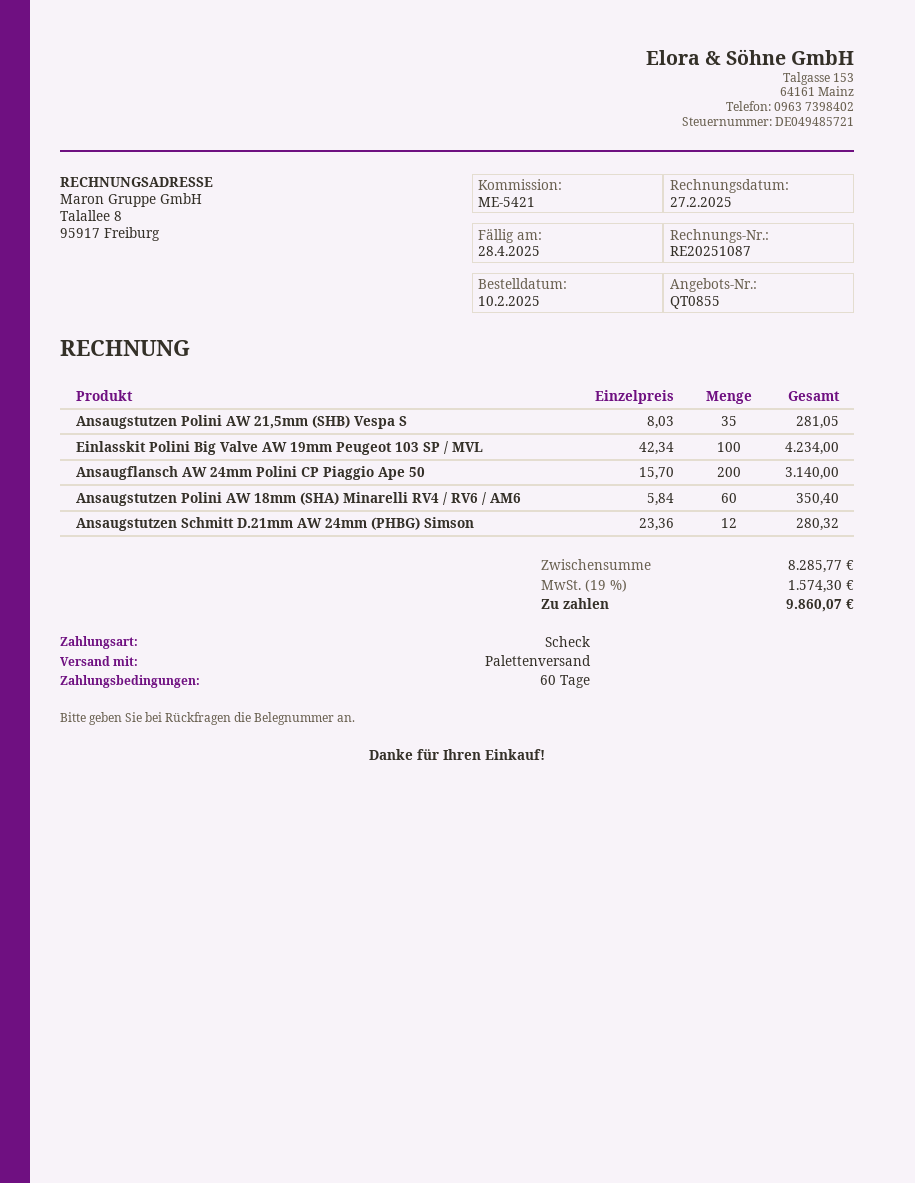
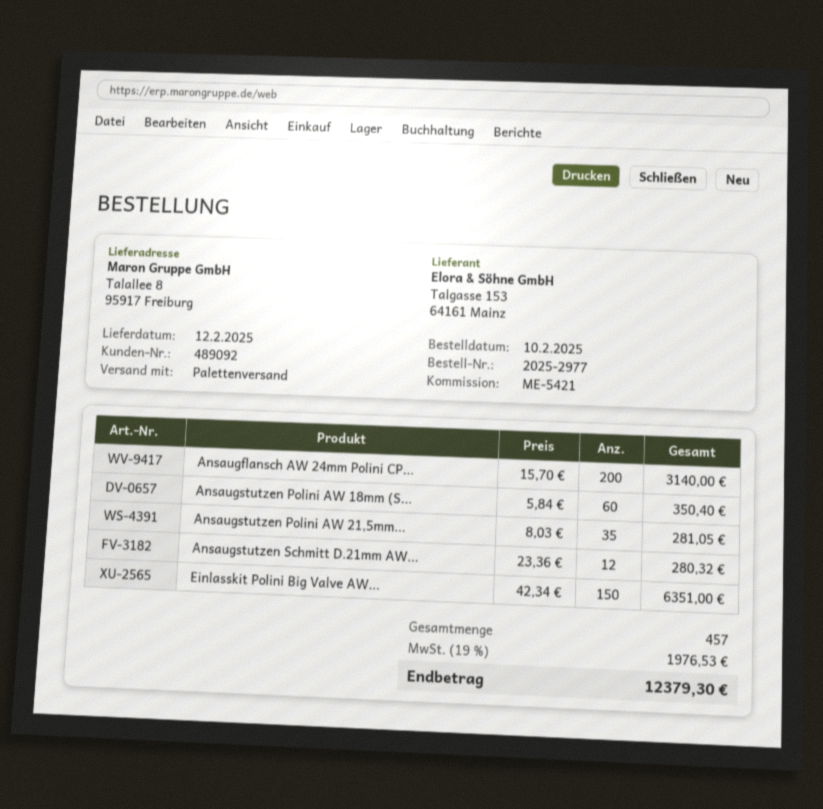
Einlasskit Polini Big Valve AW 19mm Peugeot 103 SP / MVL: 100 x 42.34 = 4234.00 -> 150 x 42.34 = 6351.00
tax: 19% = 1574.30 -> 19% = 1976.53
total: 9860.07 -> 12379.30

